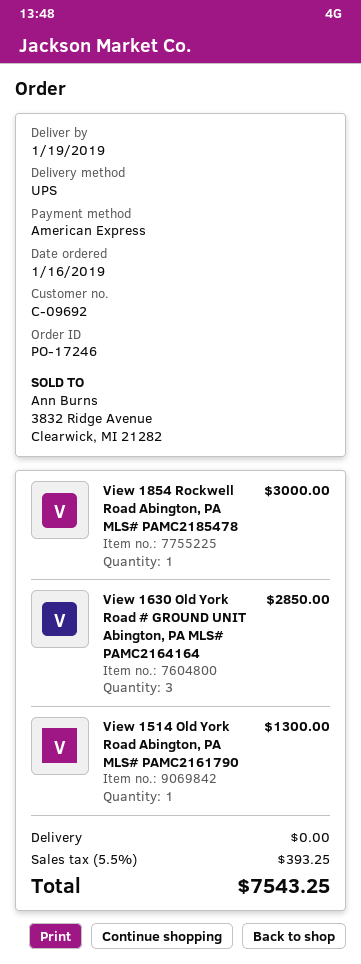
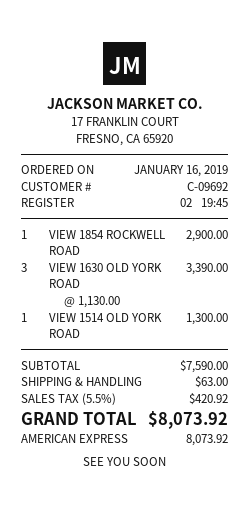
View 1854 Rockwell Road Abington, PA MLS# PAMC2185478: 1 for 3000.00 -> 1 for 2900.00
View 1630 Old York Road # GROUND UNIT Abington, PA MLS# PAMC2164164: 3 for 2850.00 -> 3 for 3390.00
shipping: 0.00 -> 63.00
tax: 5.5% = 393.25 -> 5.5% = 420.92
total: 7543.25 -> 8073.92

